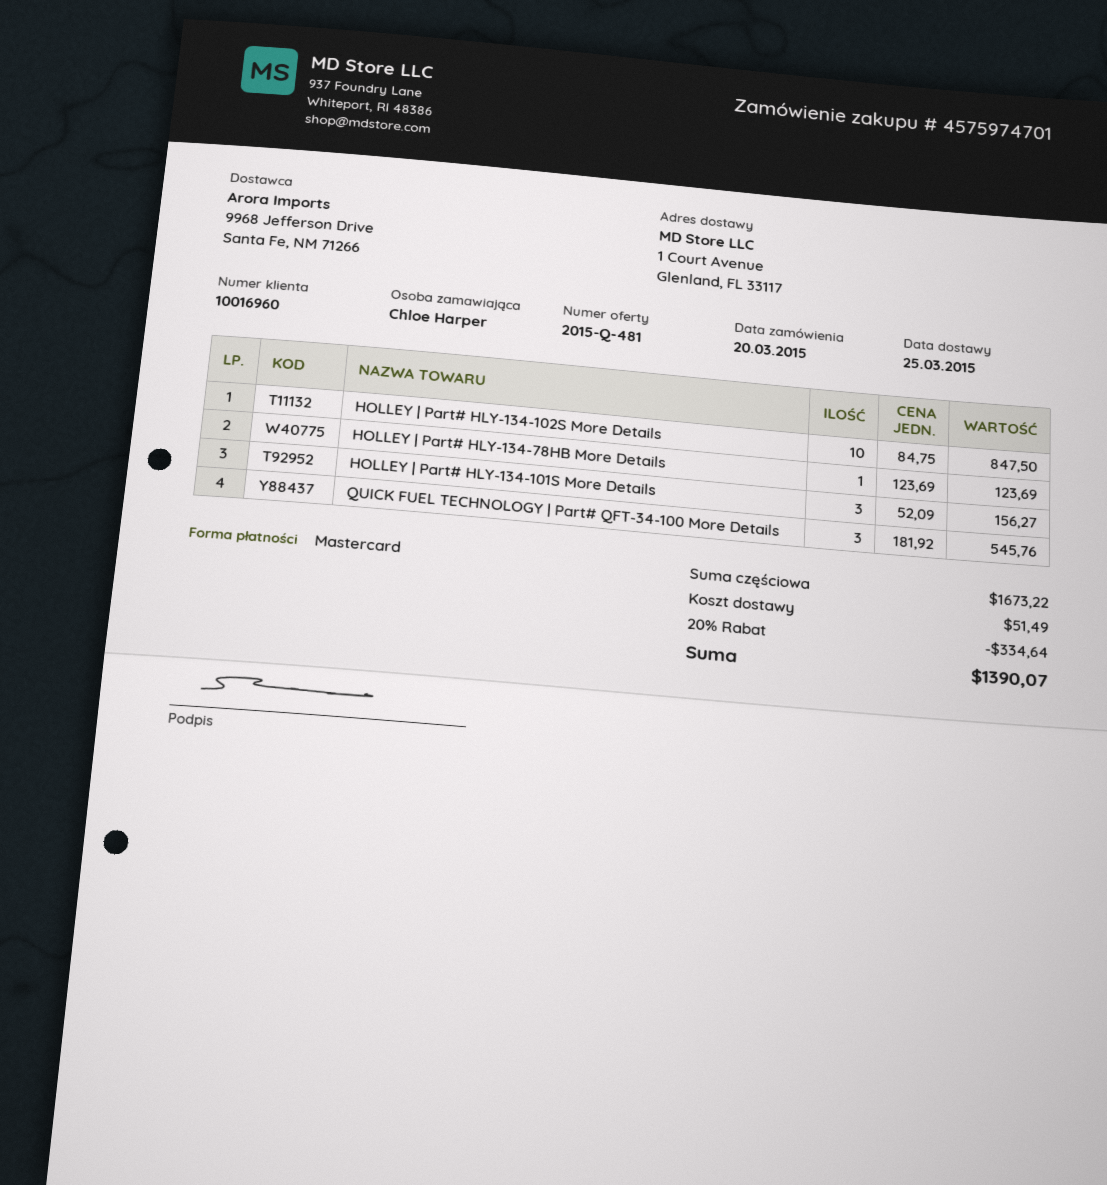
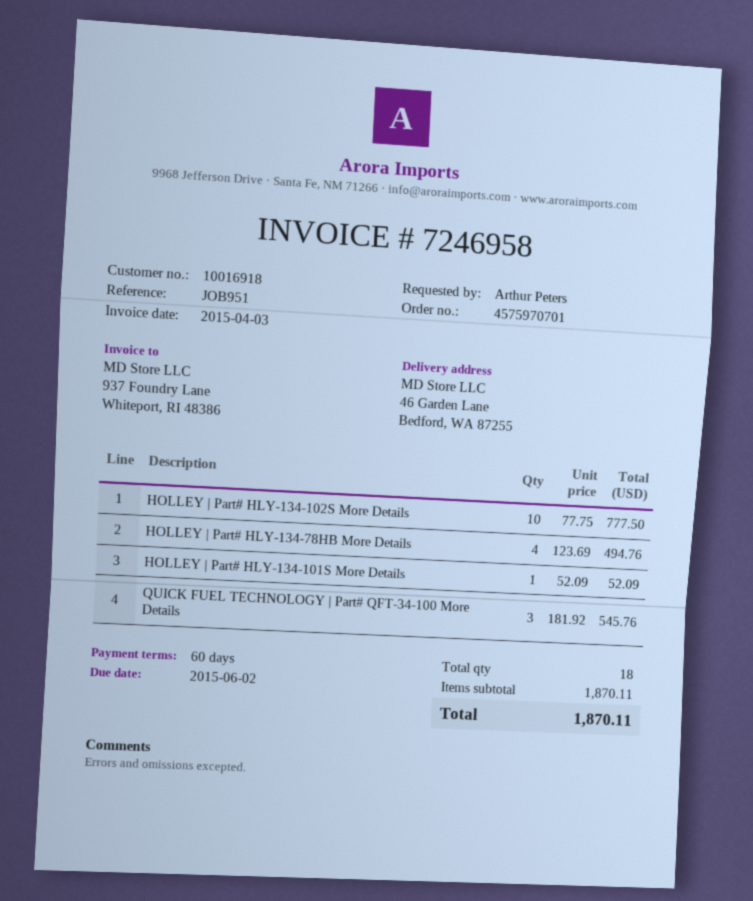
order number: 4575974701 -> 4575970701
customer number: 10016960 -> 10016918
ordered by: Chloe Harper -> Arthur Peters
ship to: 1 Court Avenue, Glenland, FL 33117 -> 46 Garden Lane, Bedford, WA 87255
HOLLEY | Part# HLY-134-102S More Details: 10 x 84.75 = 847.50 -> 10 x 77.75 = 777.50
HOLLEY | Part# HLY-134-78HB More Details: 1 x 123.69 = 123.69 -> 4 x 123.69 = 494.76
HOLLEY | Part# HLY-134-101S More Details: 3 x 52.09 = 156.27 -> 1 x 52.09 = 52.09
subtotal: 1673.22 -> 1870.11
discount: 20% = 334.64 -> none
shipping: 51.49 -> none
total: 1390.07 -> 1870.11

